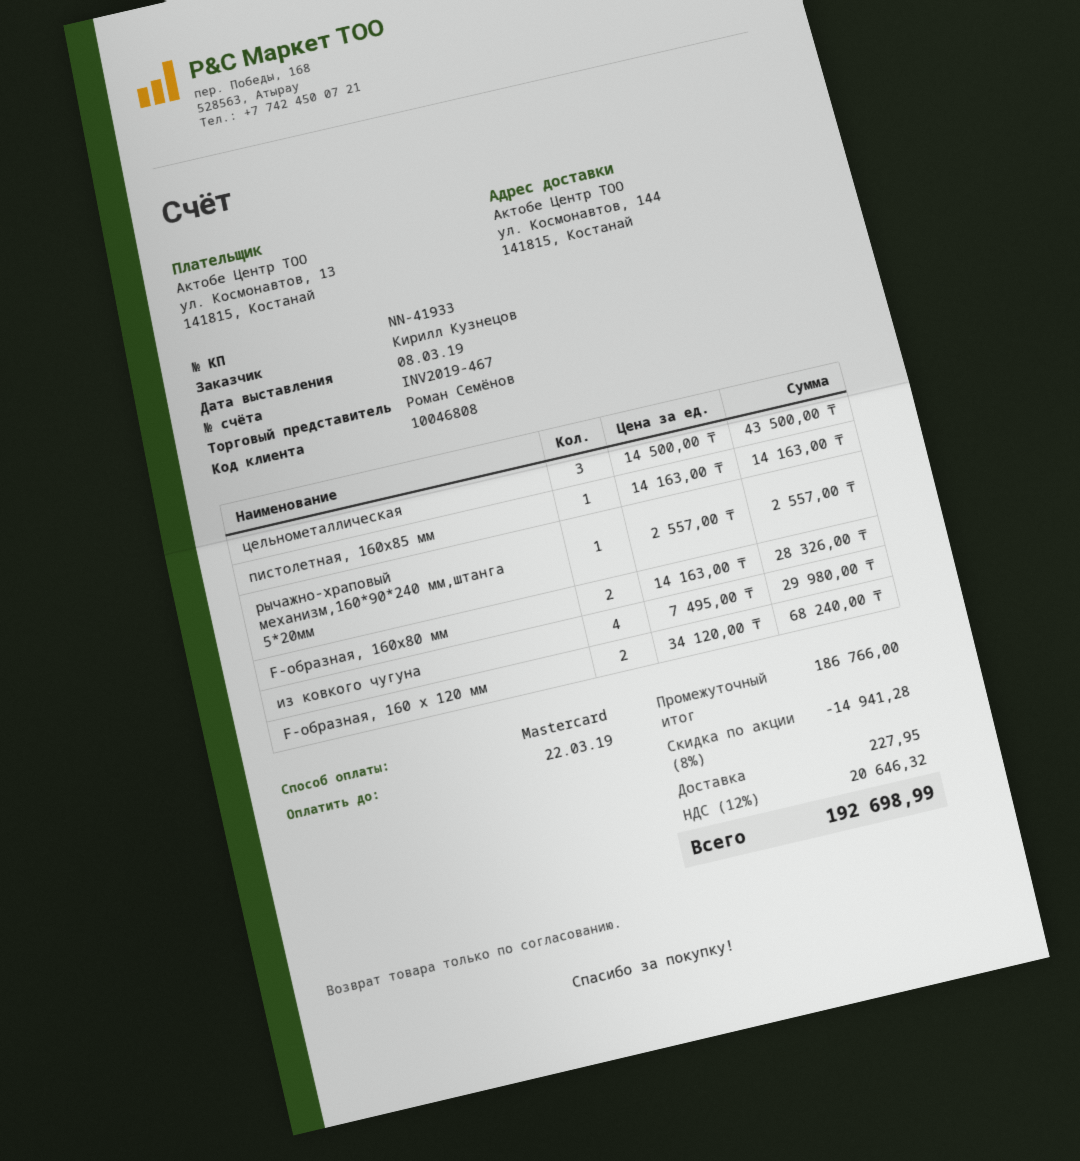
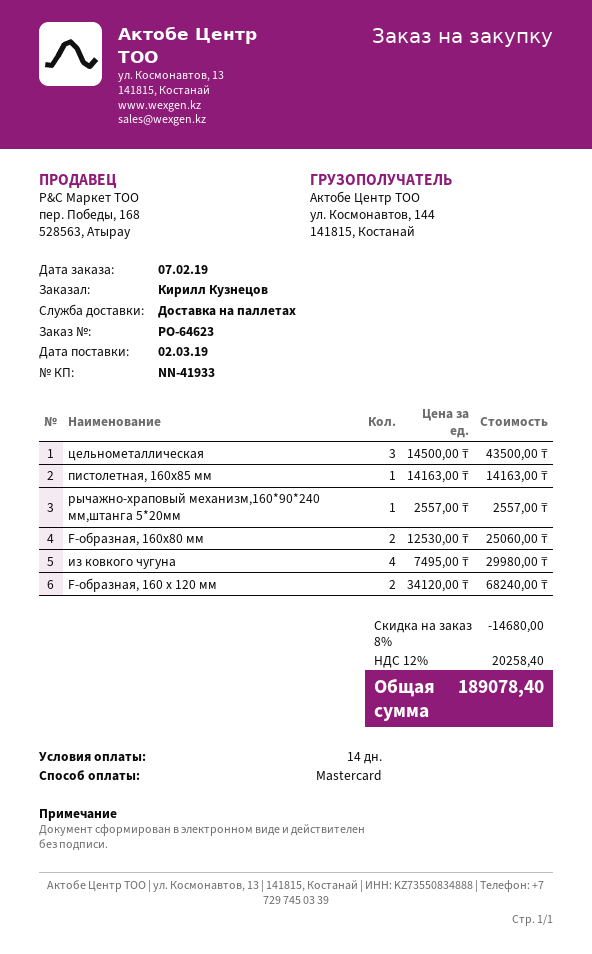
F-образная, 160х80 мм: 2 x 14163.00 = 28326.00 -> 2 x 12530.00 = 25060.00
discount: 8% = 14941.28 -> 8% = 14680.00
shipping: 227.95 -> none
tax: 12% = 20646.32 -> 12% = 20258.40
total: 192698.99 -> 189078.40

